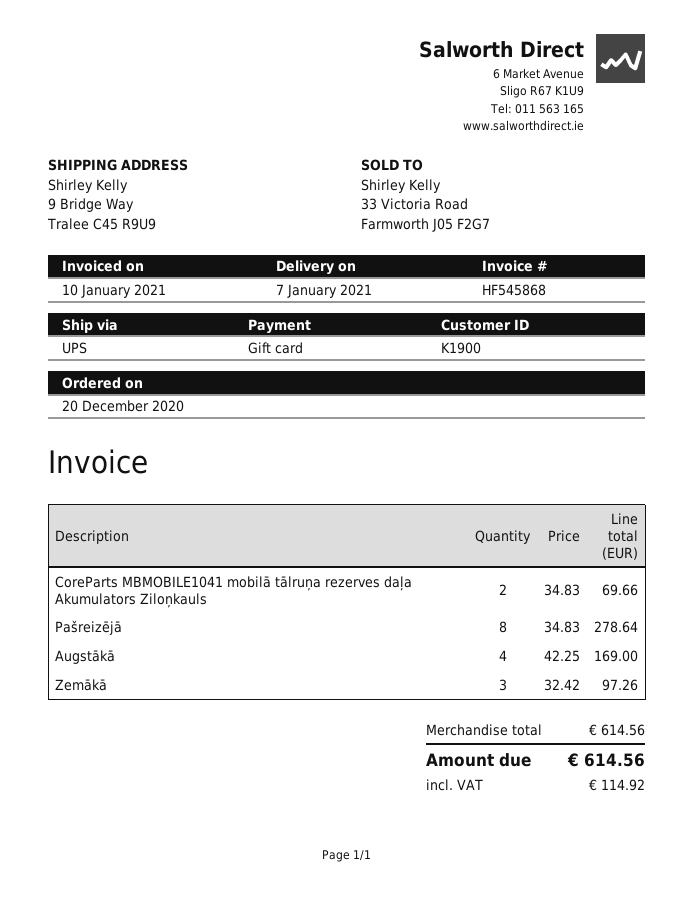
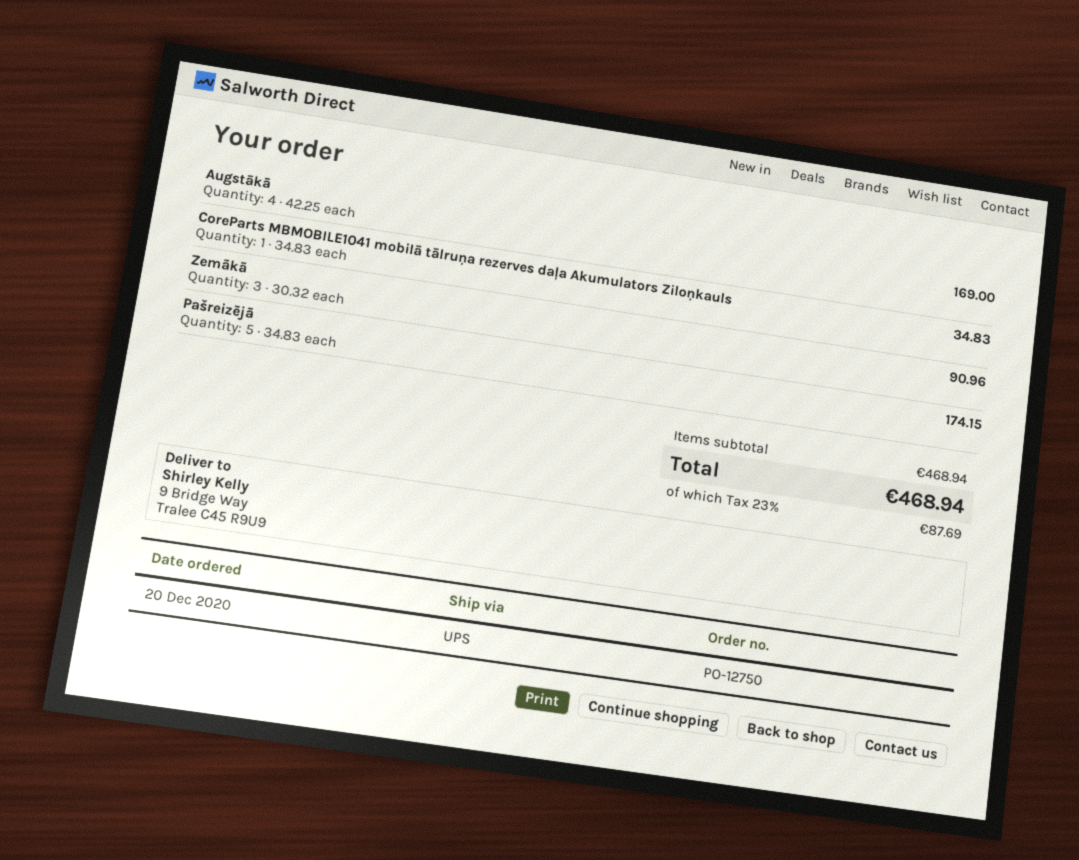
CoreParts MBMOBILE1041 mobilā tālruņa rezerves daļa Akumulators Ziloņkauls: 2 x 34.83 = 69.66 -> 1 x 34.83 = 34.83
Pašreizējā: 8 x 34.83 = 278.64 -> 5 x 34.83 = 174.15
Zemākā: 3 x 32.42 = 97.26 -> 3 x 30.32 = 90.96
subtotal: 614.56 -> 468.94
tax: 114.92 -> 87.69
total: 614.56 -> 468.94

